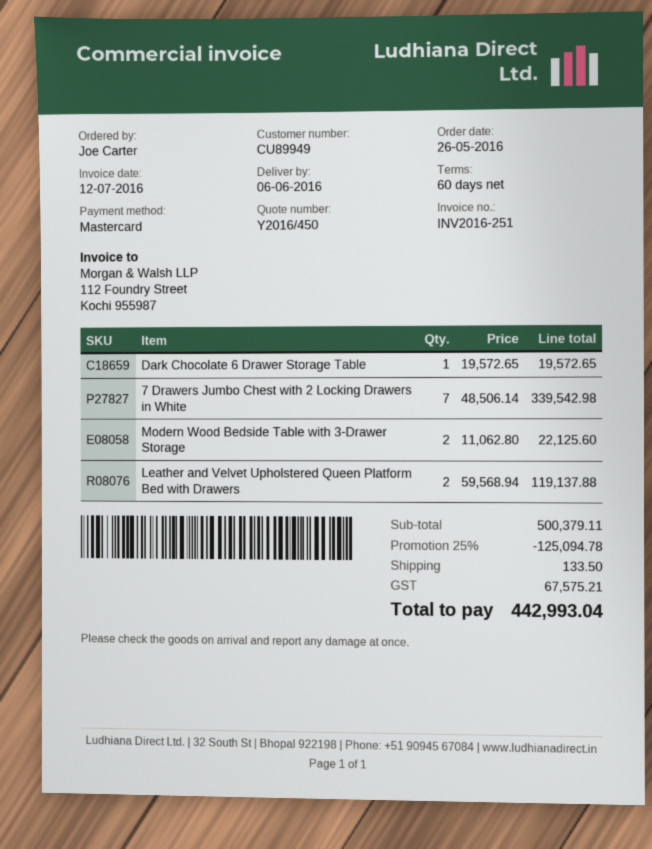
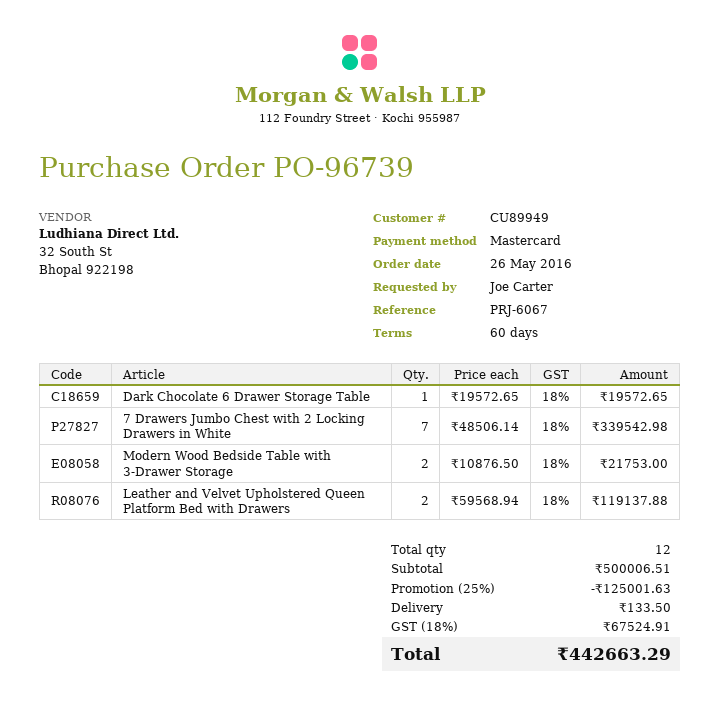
Modern Wood Bedside Table with 3-Drawer Storage: 2 x 11062.80 = 22125.60 -> 2 x 10876.50 = 21753.00
subtotal: 500379.11 -> 500006.51
discount: 25% = 125094.78 -> 25% = 125001.63
tax: 67575.21 -> 67524.91
total: 442993.04 -> 442663.29

